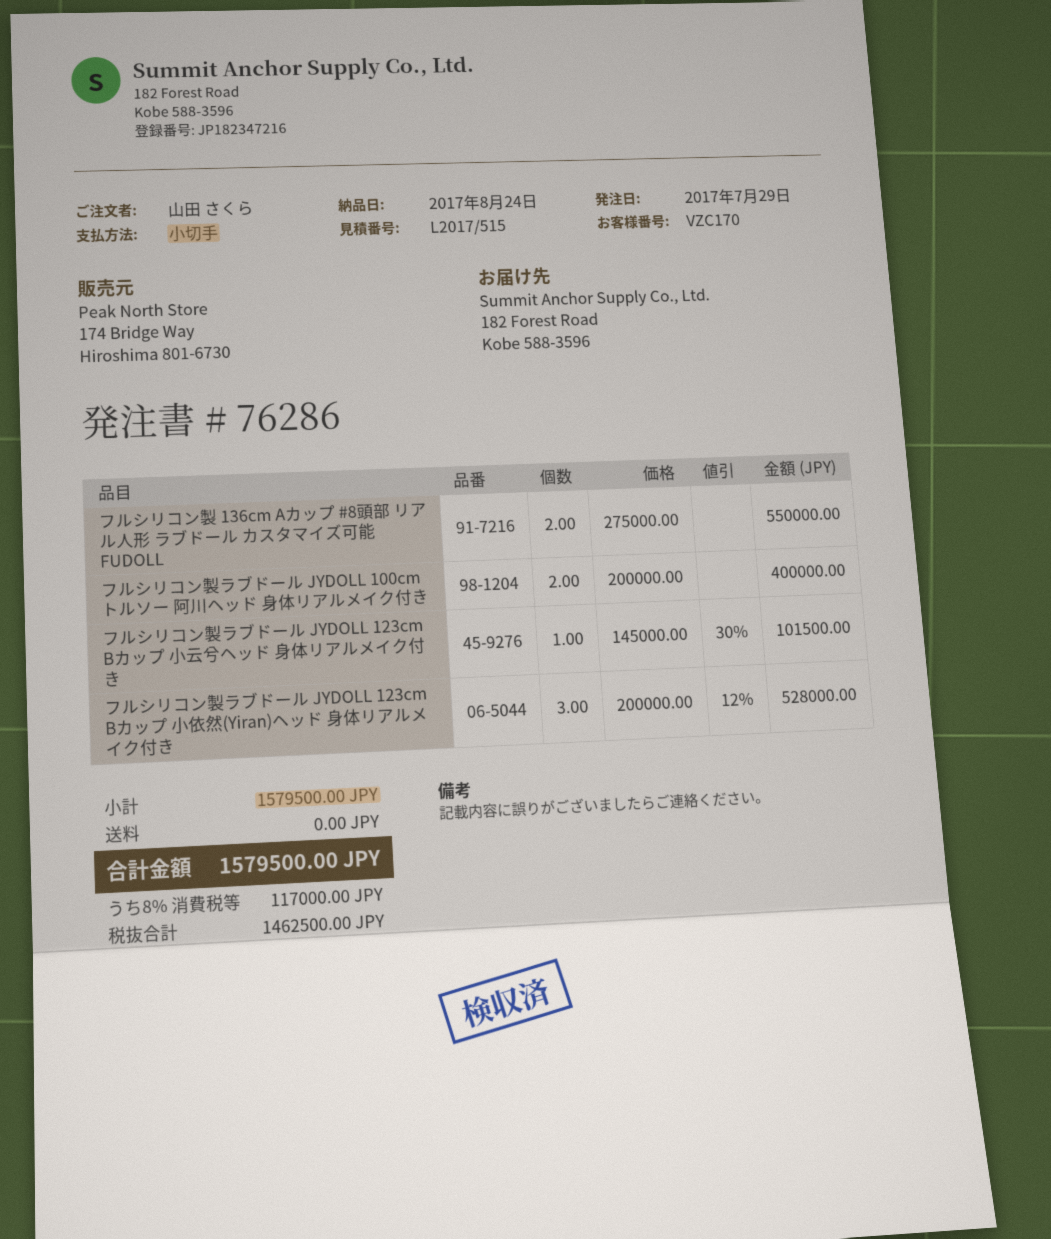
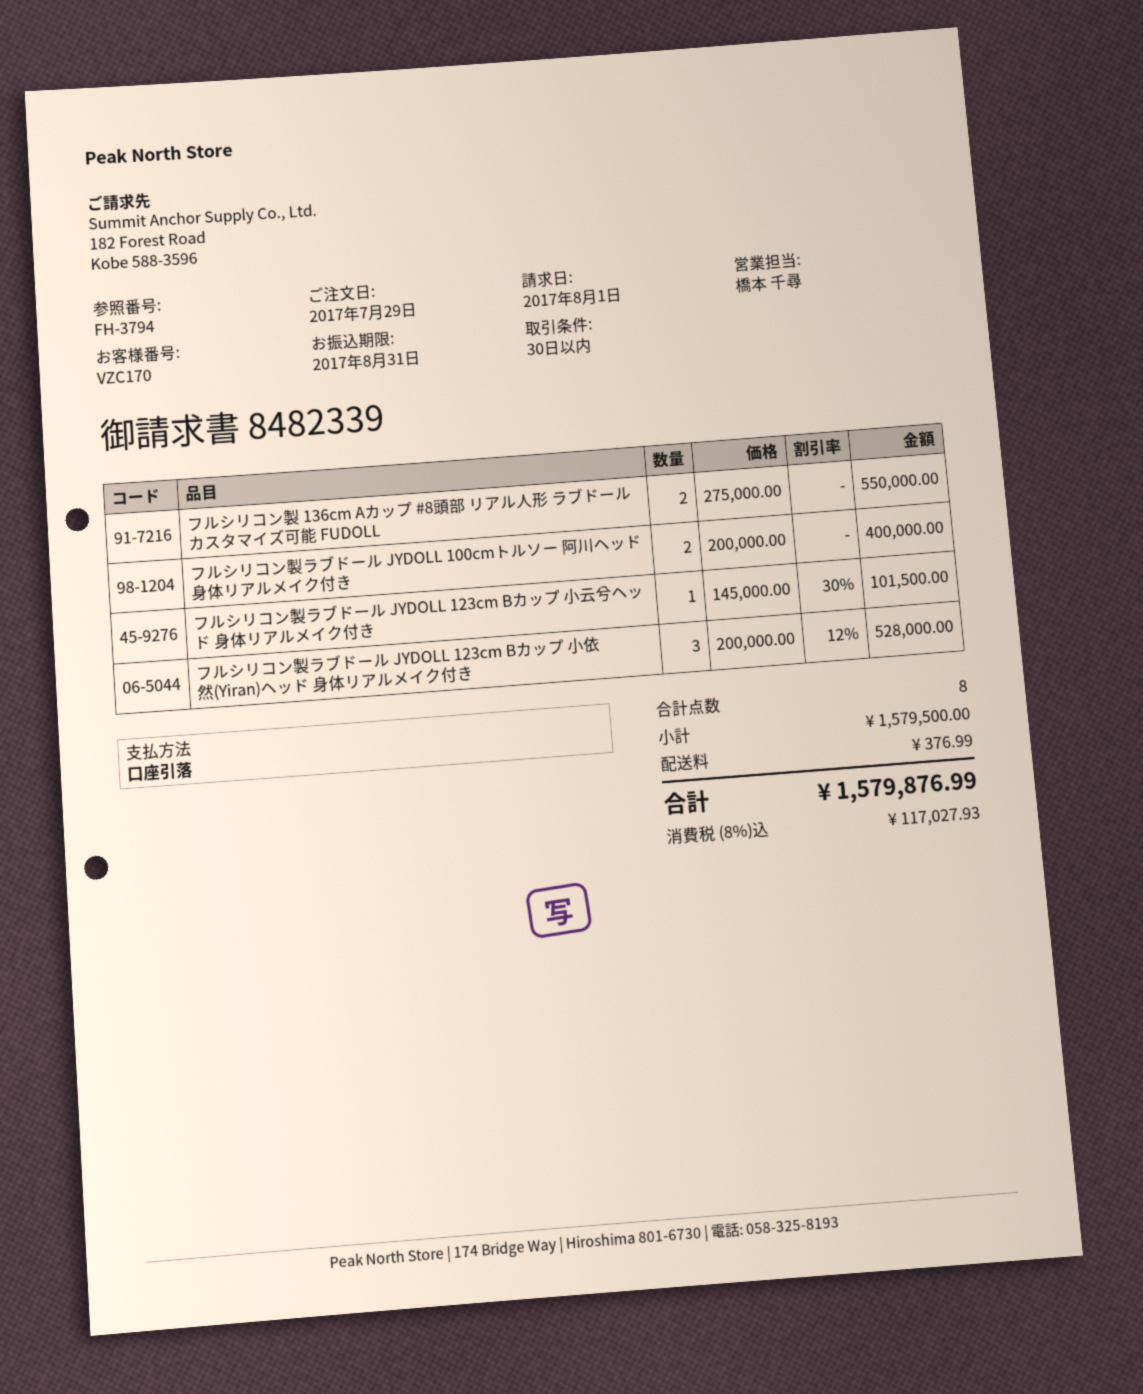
payment method: cheque -> direct debit
shipping: 0.00 -> 376.99
tax: 8% = 117000.00 -> 8% = 117027.93
total: 1579500.00 -> 1579876.99

